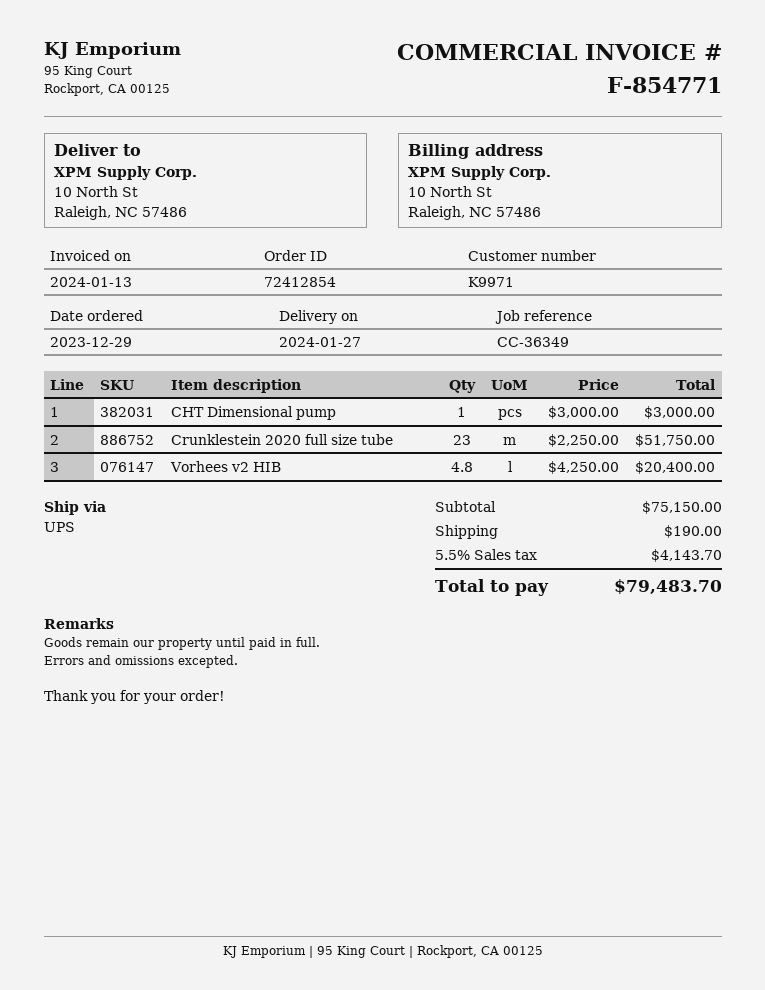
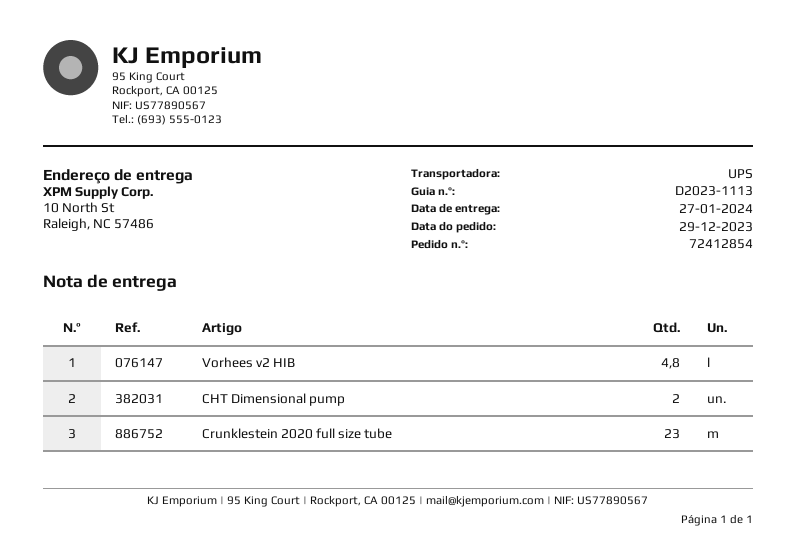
CHT Dimensional pump: 1 -> 2

